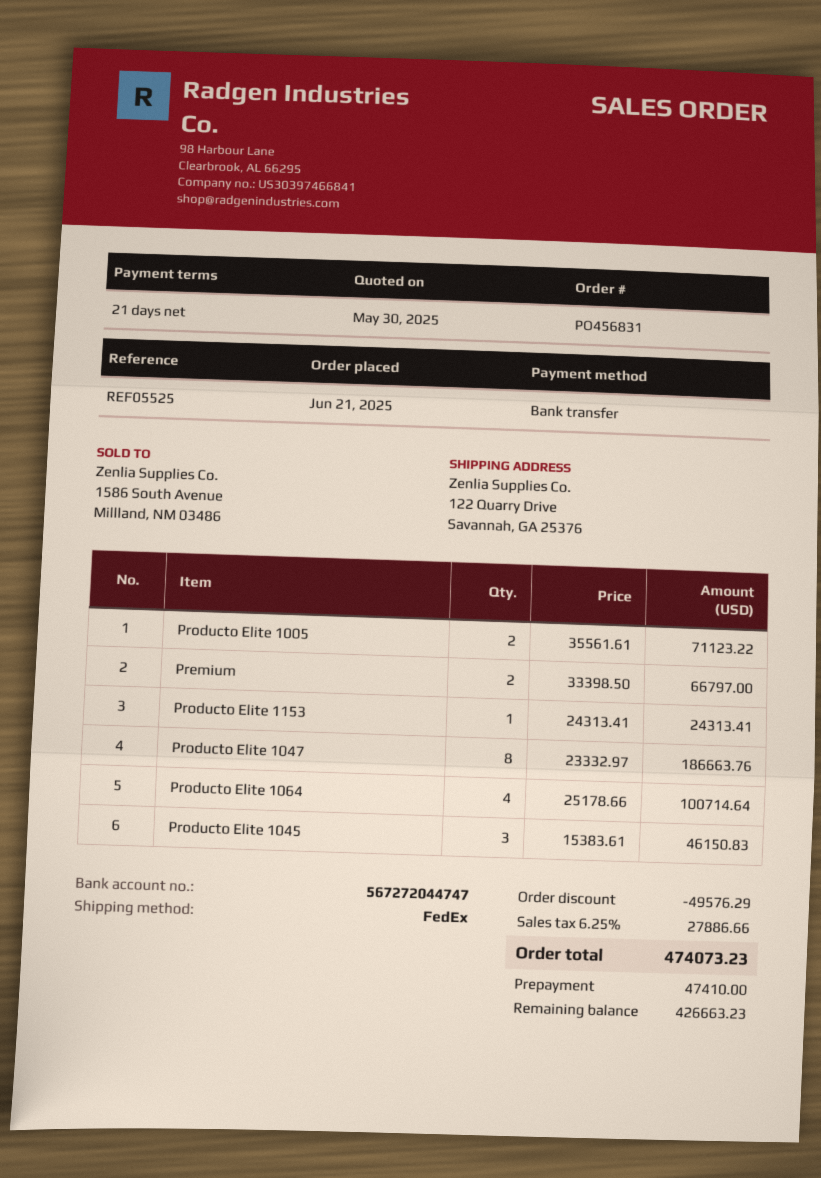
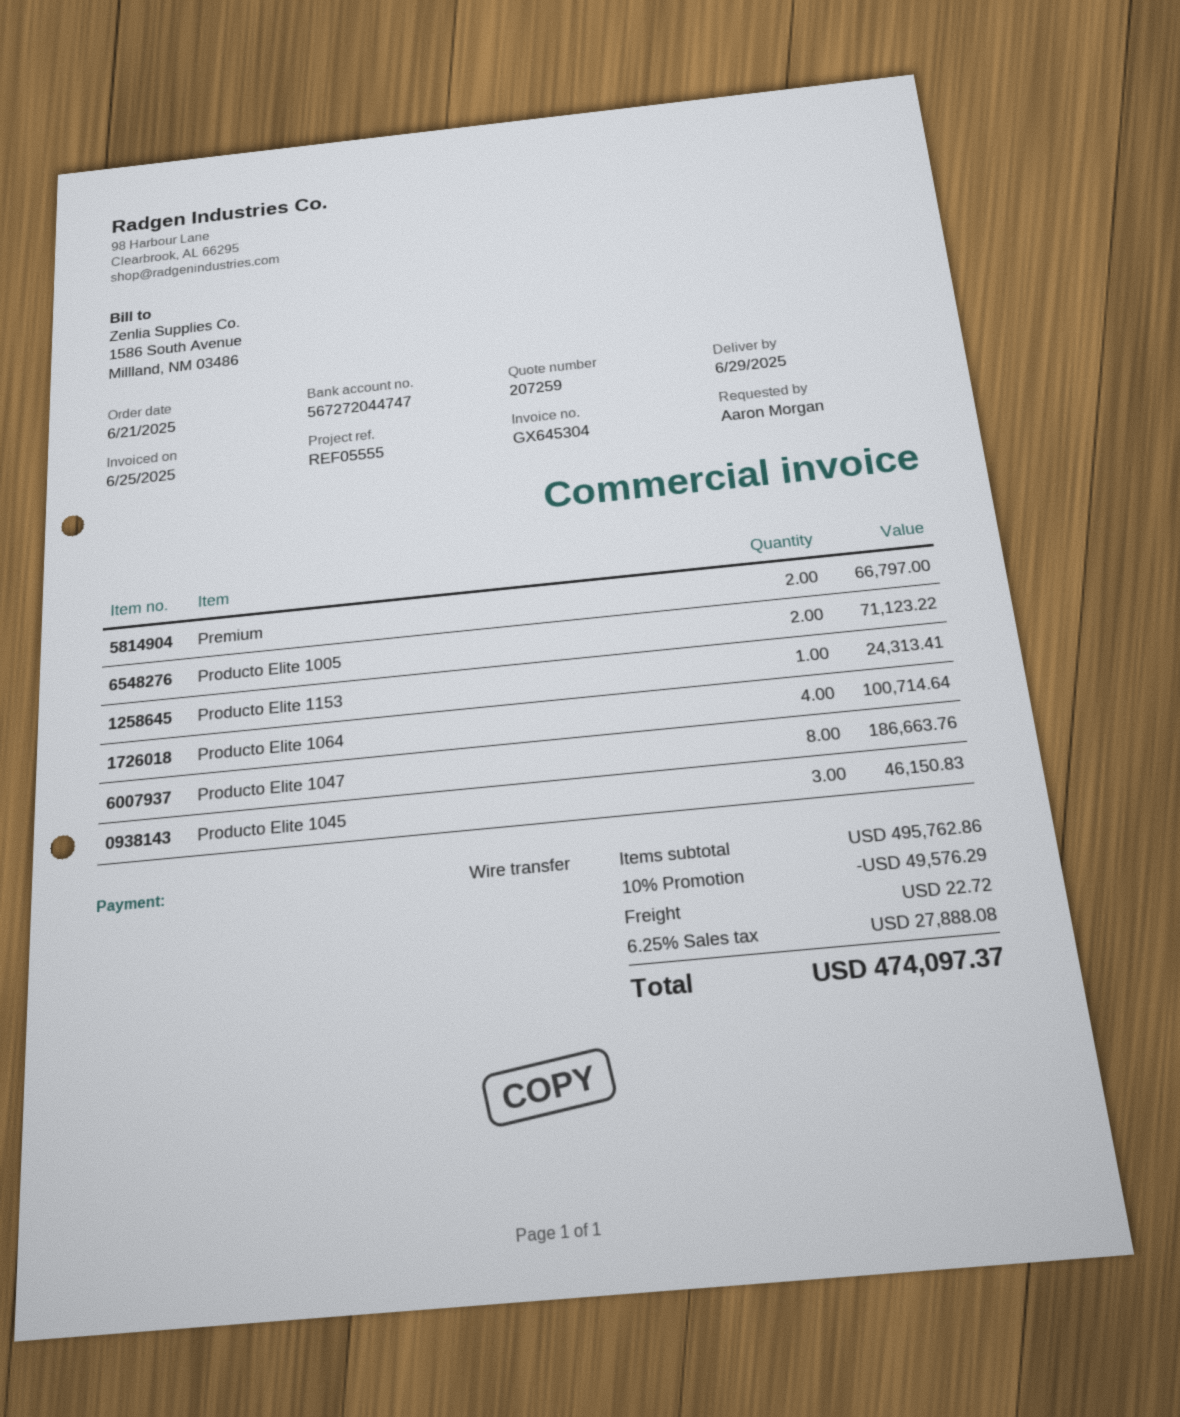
reference: REF05525 -> REF05555
shipping: none -> 22.72
tax: 6.25% = 27886.66 -> 6.25% = 27888.08
total: 474073.23 -> 474097.37

